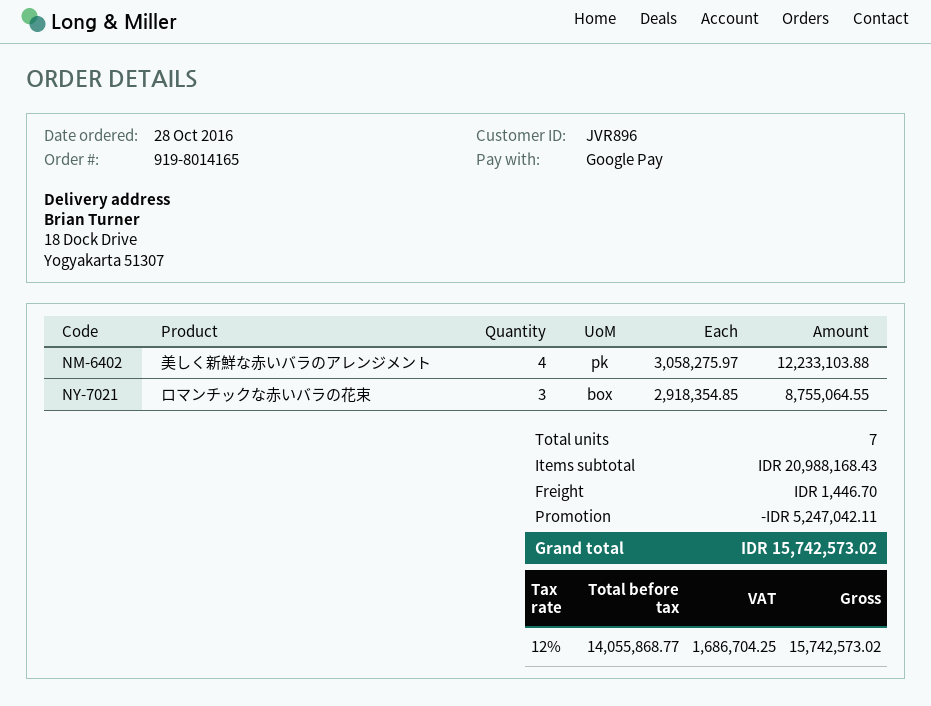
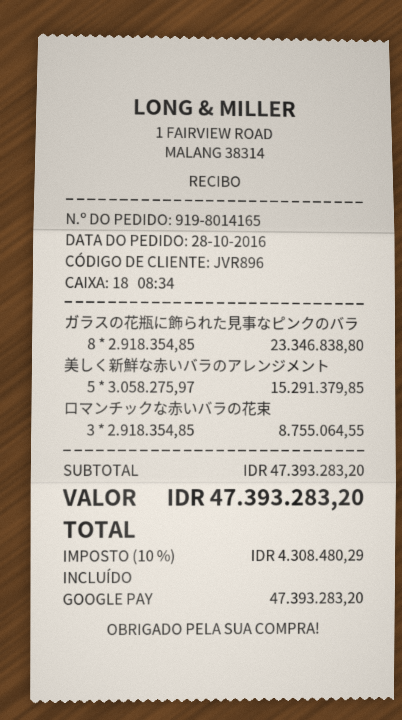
美しく新鮮な赤いバラのアレンジメント: 4 x 3058275.97 = 12233103.88 -> 5 x 3058275.97 = 15291379.85
ガラスの花瓶に飾られた見事なピンクのバラ: none -> 8 x 2918354.85 = 23346838.80
subtotal: 20988168.43 -> 47393283.20
discount: 5247042.11 -> none
shipping: 1446.70 -> none
tax: 12% = 1686704.25 -> 10% = 4308480.29
total: 15742573.02 -> 47393283.20

